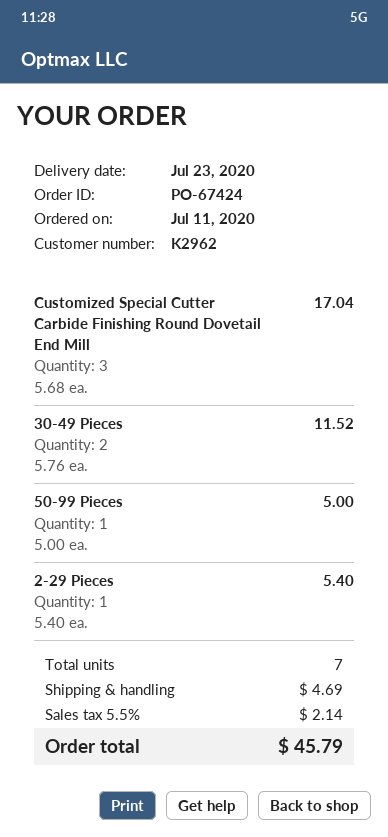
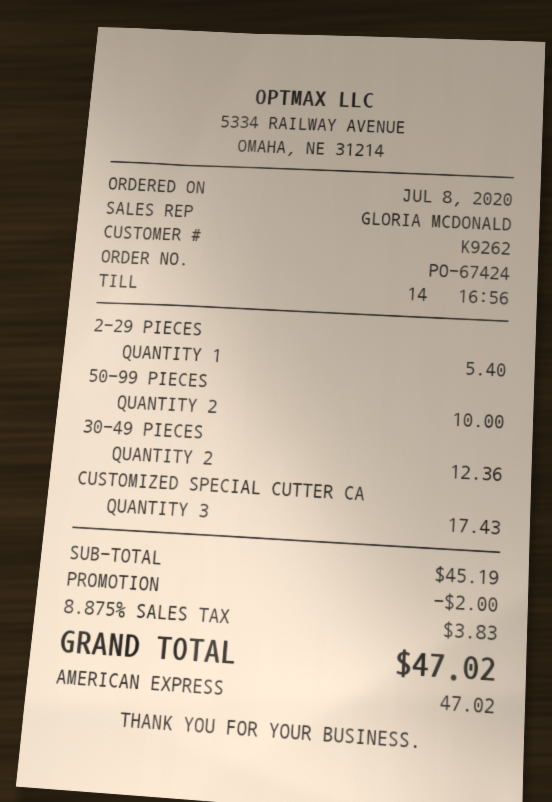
order date: 2020-07-11 -> 2020-07-08
customer number: K2962 -> K9262
Customized Special Cutter Carbide Finishing Round Dovetail End Mill: 3 for 17.04 -> 3 for 17.43
30-49 Pieces: 2 for 11.52 -> 2 for 12.36
50-99 Pieces: 1 for 5.00 -> 2 for 10.00
discount: none -> 2.00
shipping: 4.69 -> none
tax: 5.5% = 2.14 -> 8.875% = 3.83
total: 45.79 -> 47.02

